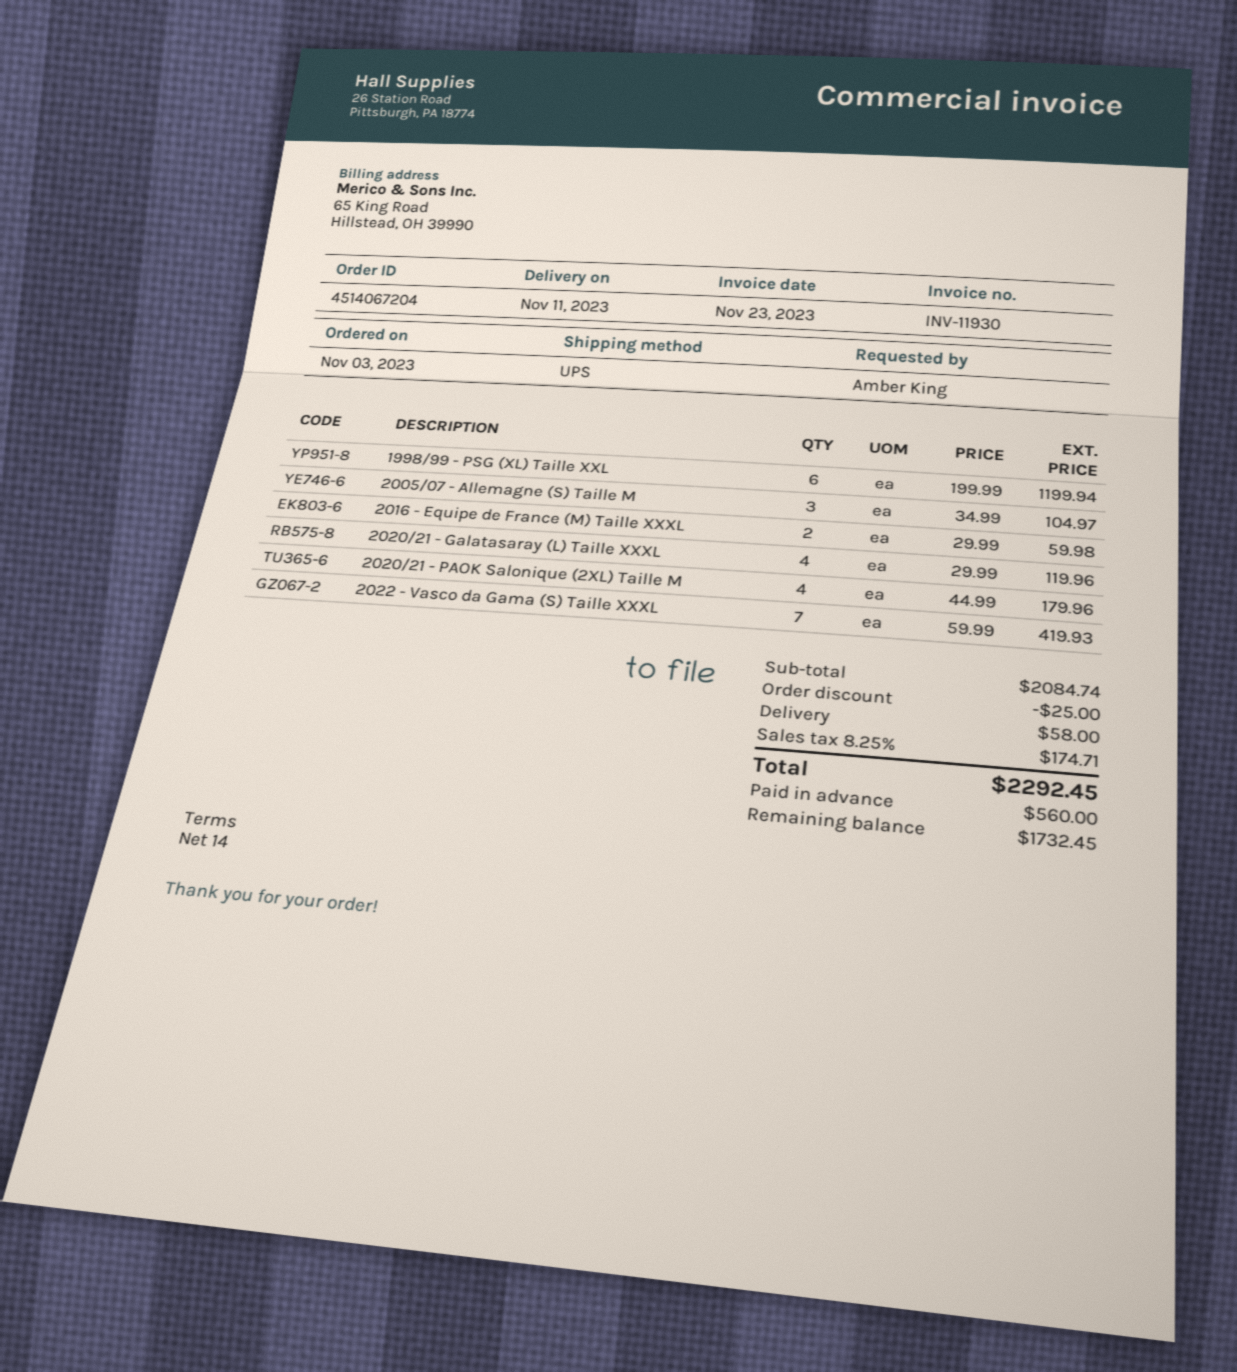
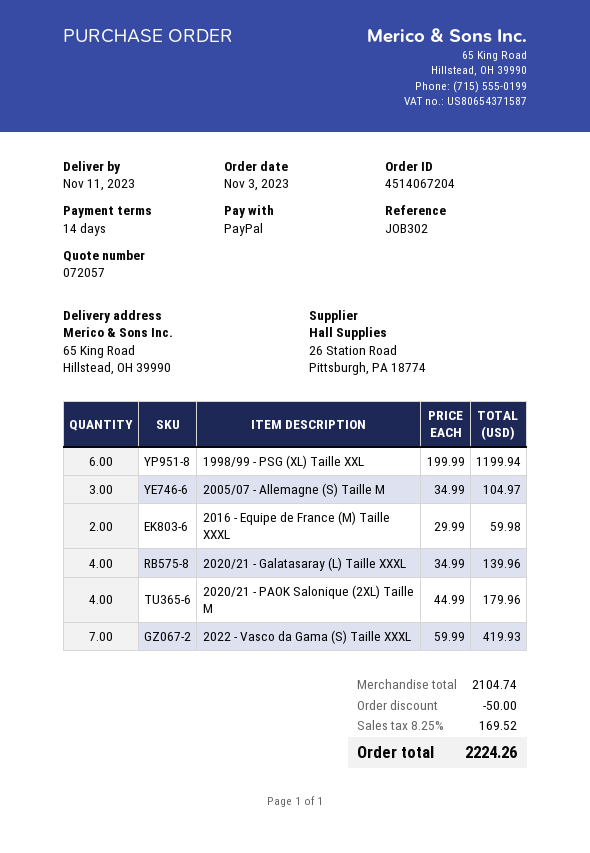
2020/21 - Galatasaray (L) Taille XXXL: 4 x 29.99 = 119.96 -> 4 x 34.99 = 139.96
subtotal: 2084.74 -> 2104.74
discount: 25.00 -> 50.00
shipping: 58.00 -> none
tax: 8.25% = 174.71 -> 8.25% = 169.52
total: 2292.45 -> 2224.26

